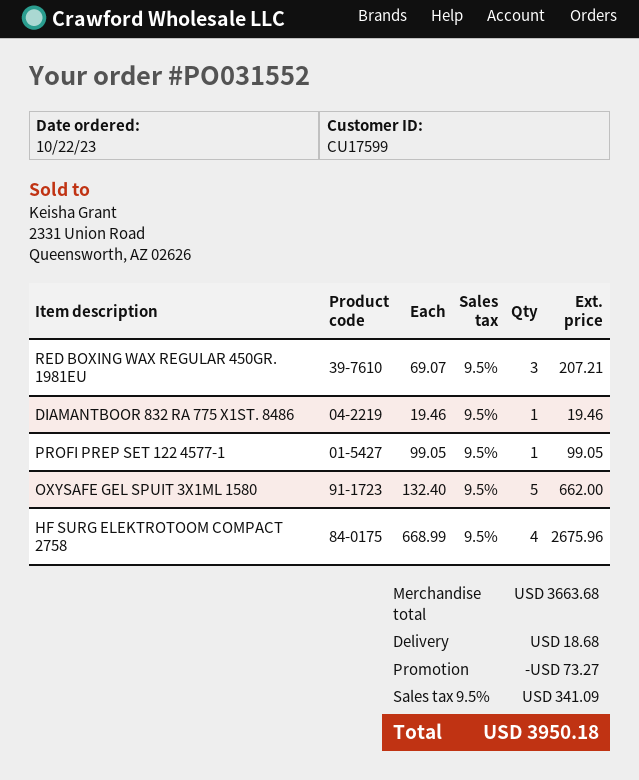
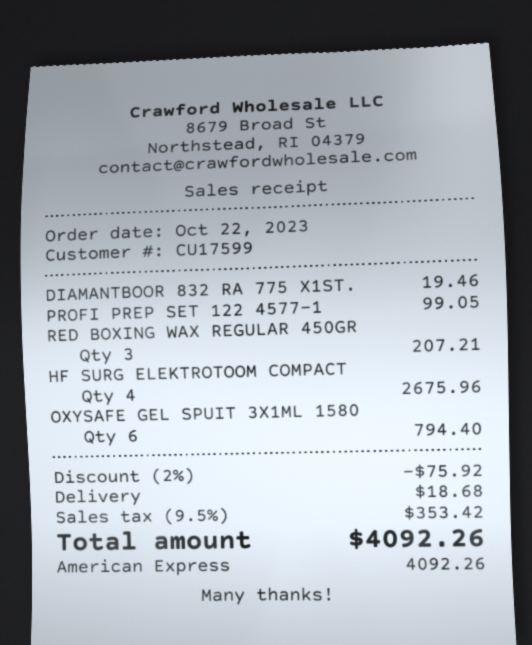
OXYSAFE GEL SPUIT 3X1ML 1580: 5 for 662.00 -> 6 for 794.40
discount: 73.27 -> 75.92
tax: 9.5% = 341.09 -> 9.5% = 353.42
total: 3950.18 -> 4092.26

